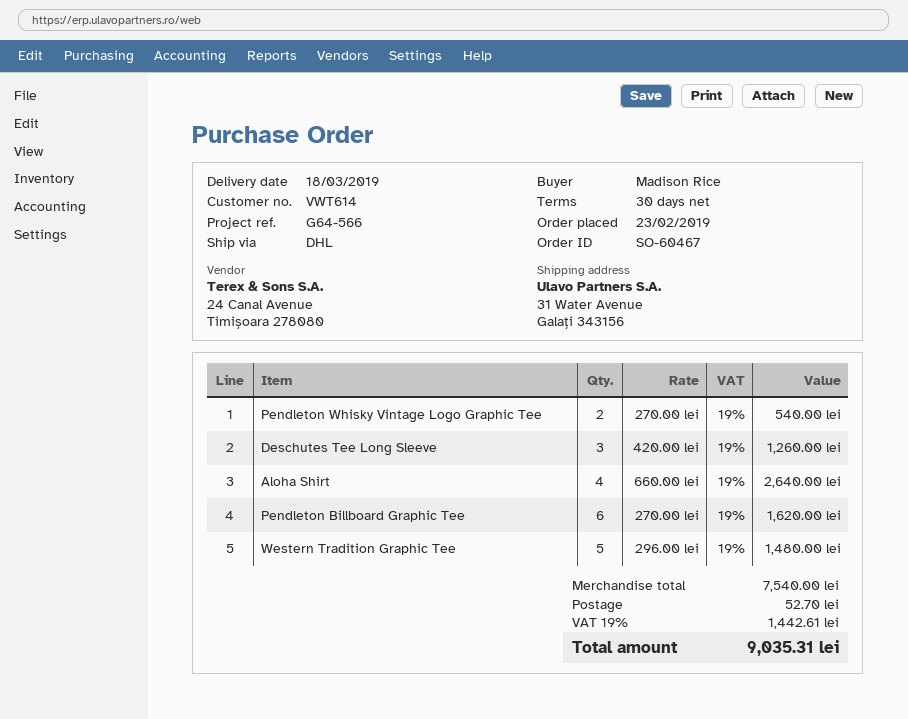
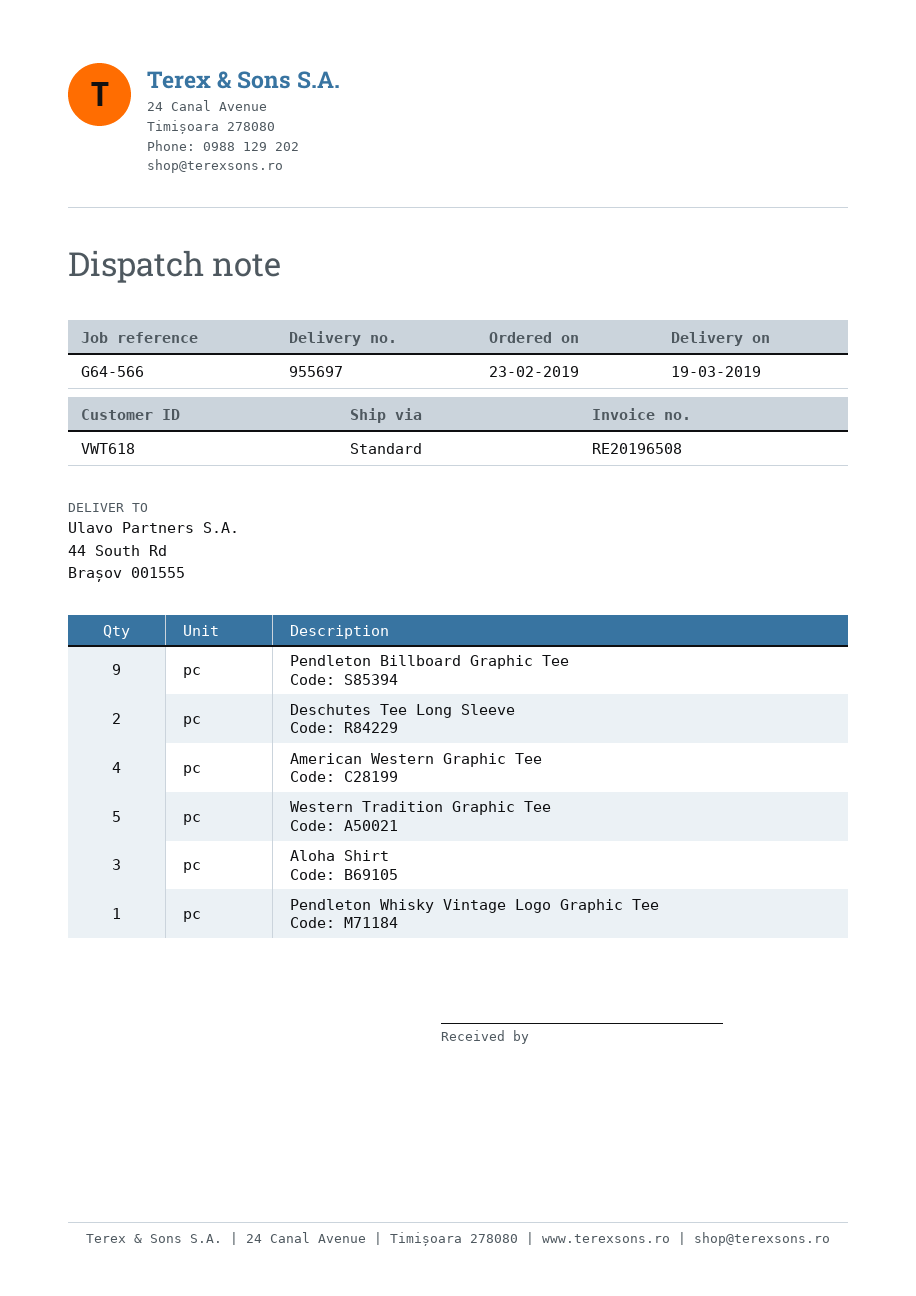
delivery date: 2019-03-18 -> 2019-03-19
customer number: VWT614 -> VWT618
shipping method: DHL -> standard
ship to: 31 Water Avenue, Galați 343156 -> 44 South Rd, Brașov 001555
Pendleton Whisky Vintage Logo Graphic Tee: 2 -> 1
Deschutes Tee Long Sleeve: 3 -> 2
Aloha Shirt: 4 -> 3
Pendleton Billboard Graphic Tee: 6 -> 9
American Western Graphic Tee: none -> 4

